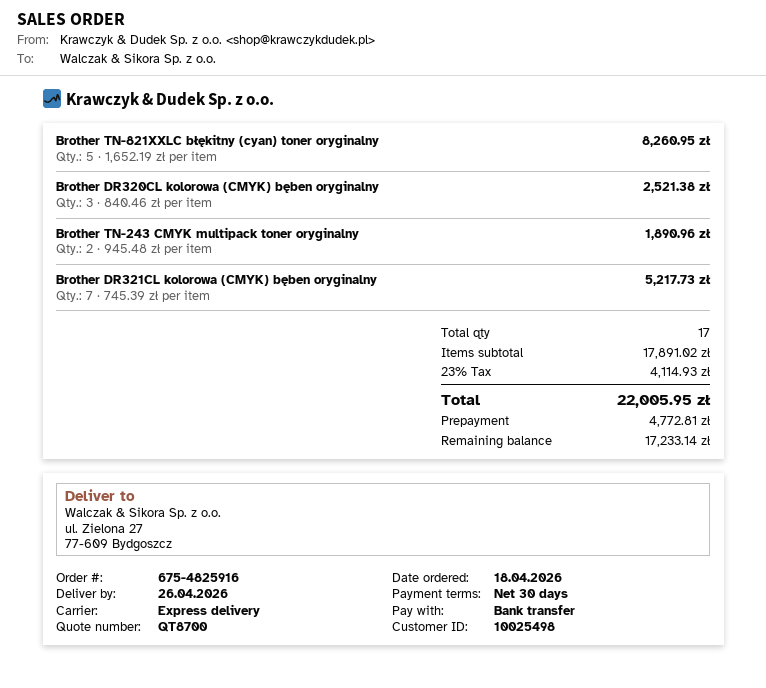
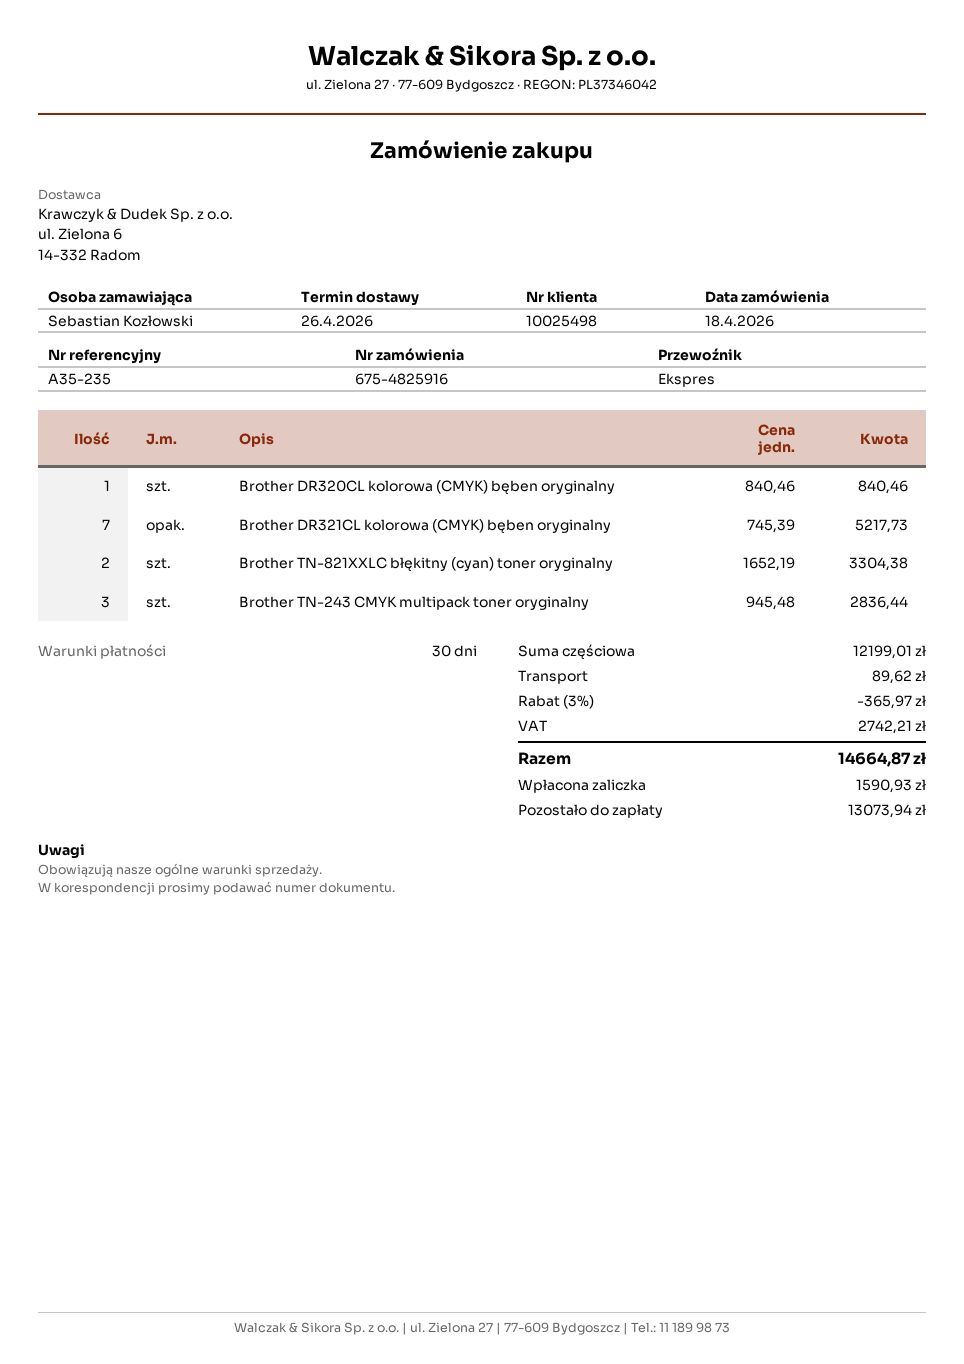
Brother TN-821XXLC błękitny (cyan) toner oryginalny: 5 x 1652.19 = 8260.95 -> 2 x 1652.19 = 3304.38
Brother DR320CL kolorowa (CMYK) bęben oryginalny: 3 x 840.46 = 2521.38 -> 1 x 840.46 = 840.46
Brother TN-243 CMYK multipack toner oryginalny: 2 x 945.48 = 1890.96 -> 3 x 945.48 = 2836.44
subtotal: 17891.02 -> 12199.01
discount: none -> 3% = 365.97
shipping: none -> 89.62
tax: 4114.93 -> 2742.21
total: 22005.95 -> 14664.87
deposit: 4772.81 -> 1590.93
balance: 17233.14 -> 13073.94

